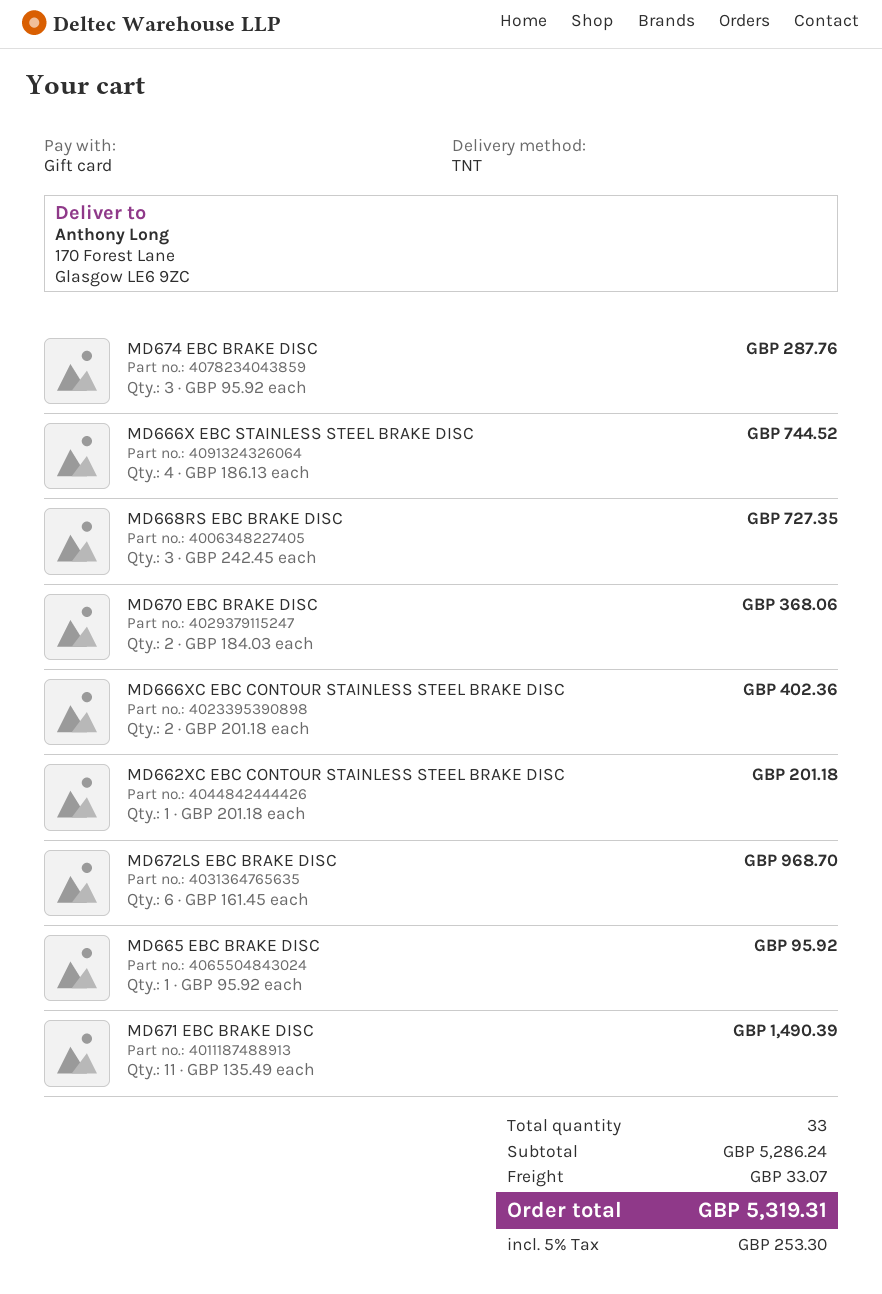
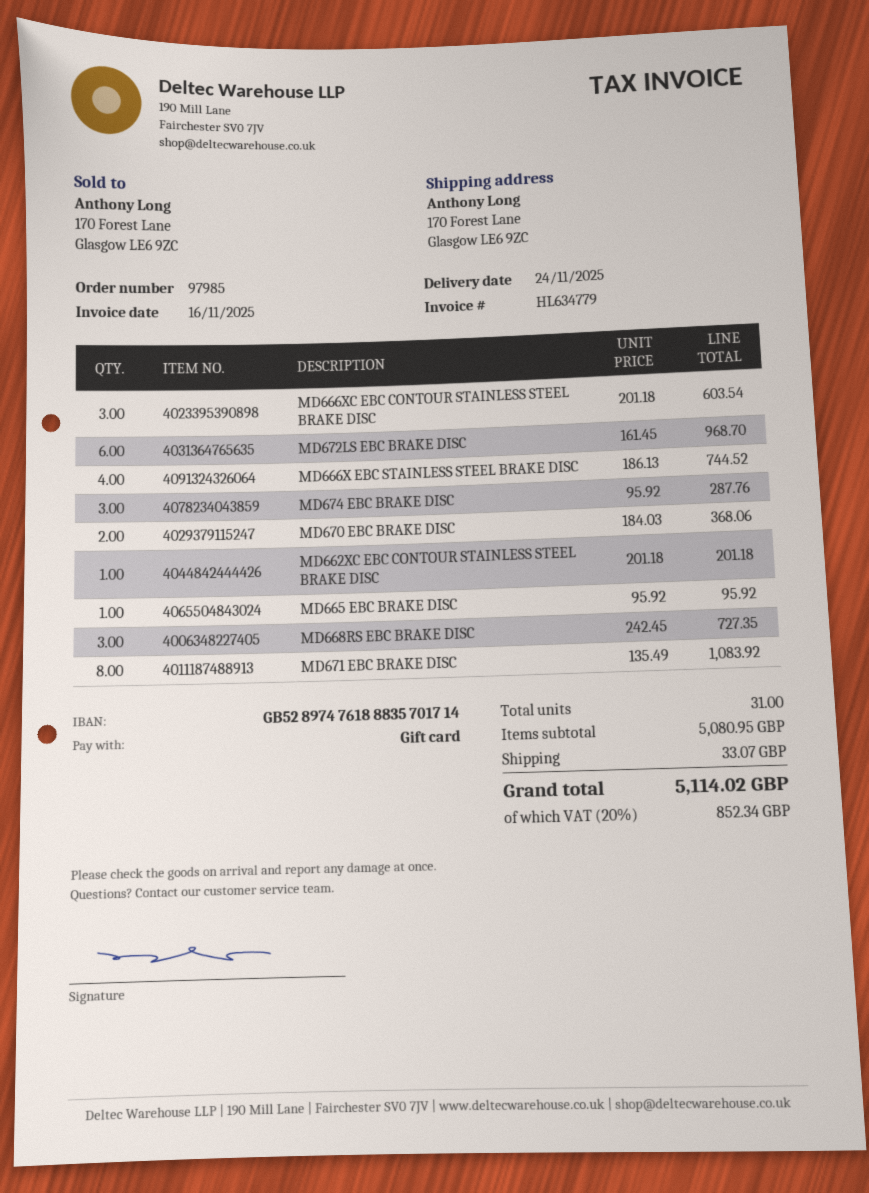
MD666XC EBC CONTOUR STAINLESS STEEL BRAKE DISC: 2 x 201.18 = 402.36 -> 3 x 201.18 = 603.54
MD671 EBC BRAKE DISC: 11 x 135.49 = 1490.39 -> 8 x 135.49 = 1083.92
total quantity: 33 -> 31
subtotal: 5286.24 -> 5080.95
tax: 5% = 253.30 -> 20% = 852.34
total: 5319.31 -> 5114.02

